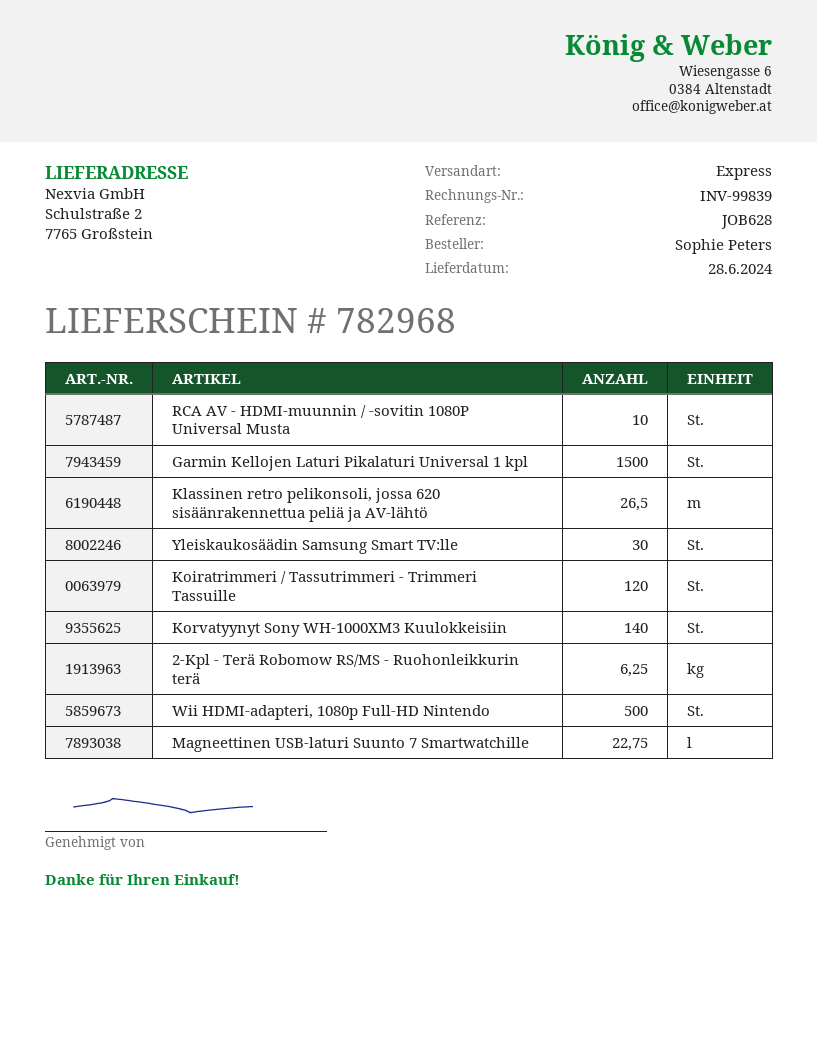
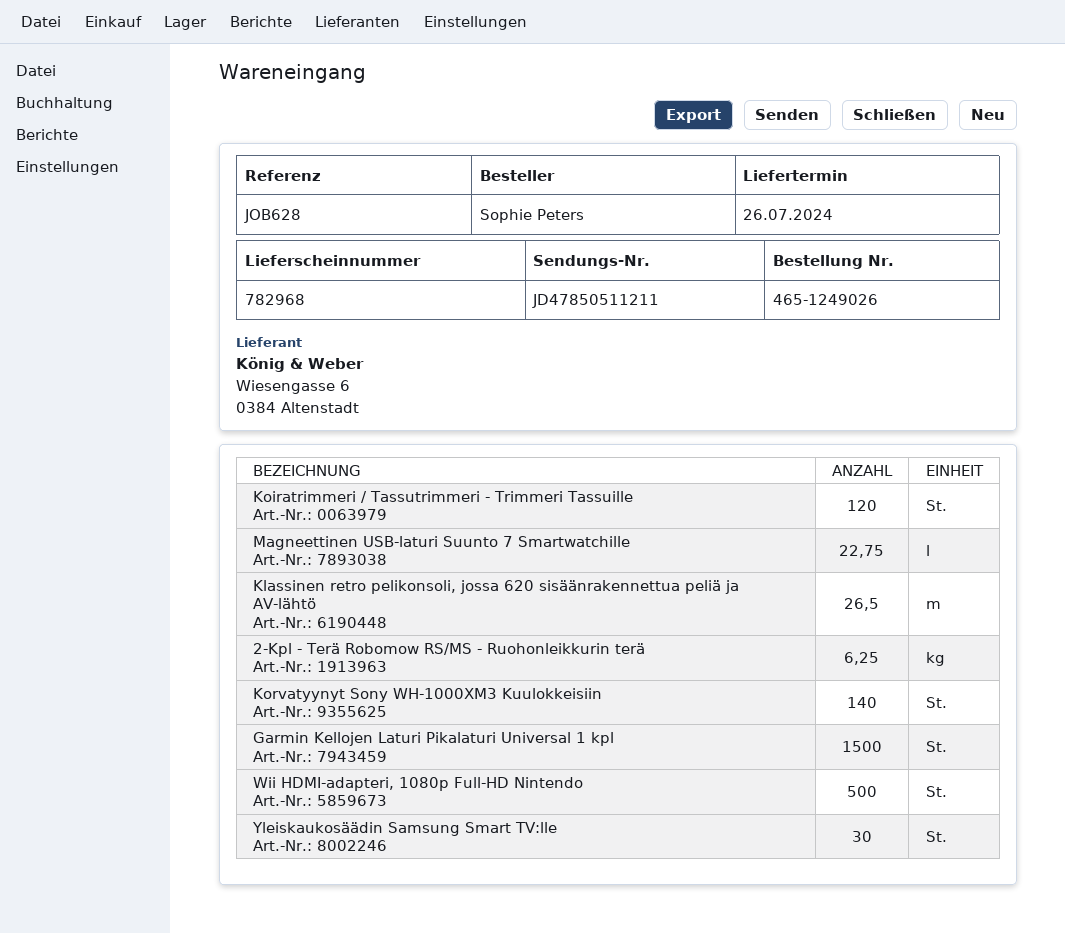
delivery date: 2024-06-28 -> 2024-07-26
RCA AV - HDMI-muunnin / -sovitin 1080P Universal Musta: 10 -> none

